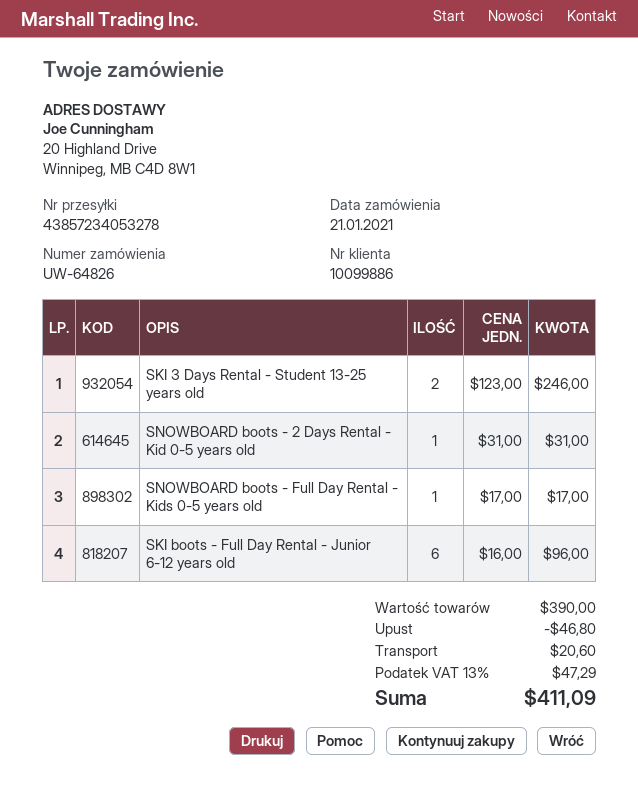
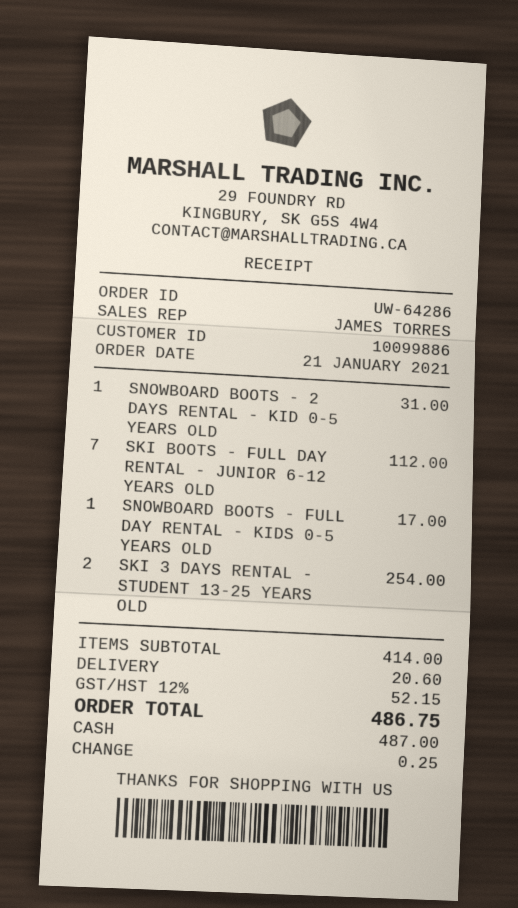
order number: UW-64826 -> UW-64286
SKI 3 Days Rental - Student 13-25 years old: 2 for 246.00 -> 2 for 254.00
SKI boots - Full Day Rental - Junior 6-12 years old: 6 for 96.00 -> 7 for 112.00
subtotal: 390.00 -> 414.00
discount: 46.80 -> none
tax: 13% = 47.29 -> 12% = 52.15
total: 411.09 -> 486.75

